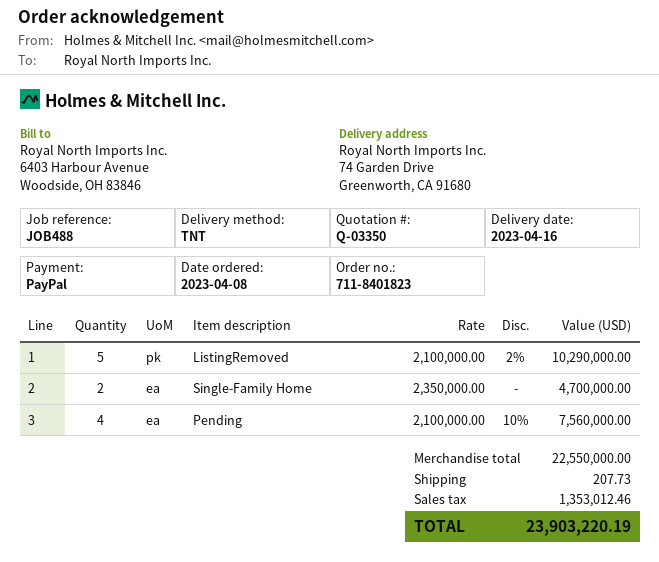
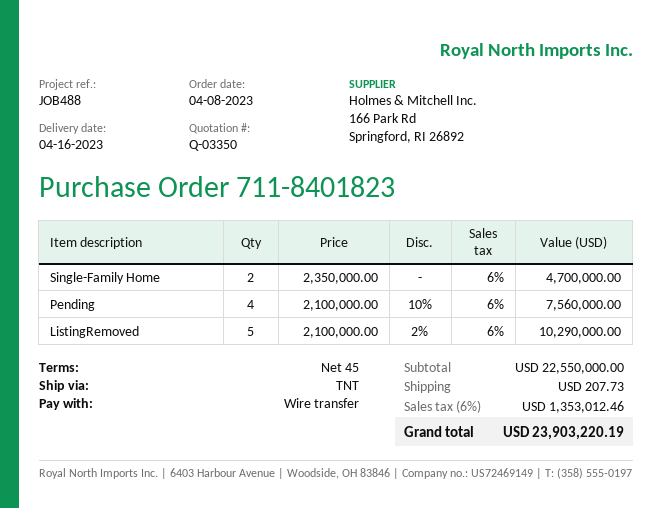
payment method: PayPal -> bank transfer

